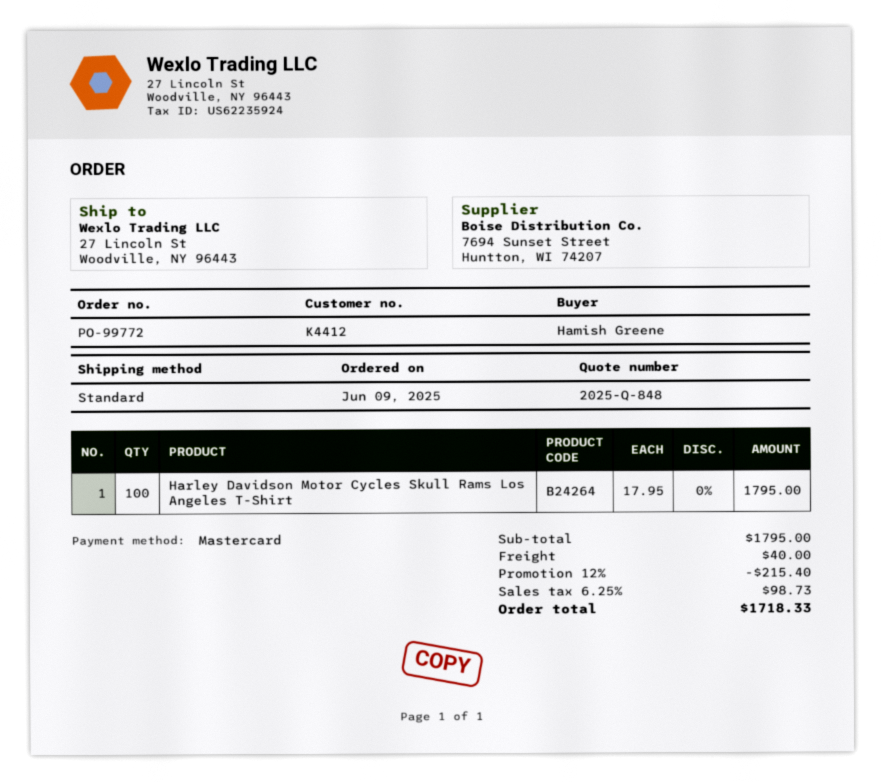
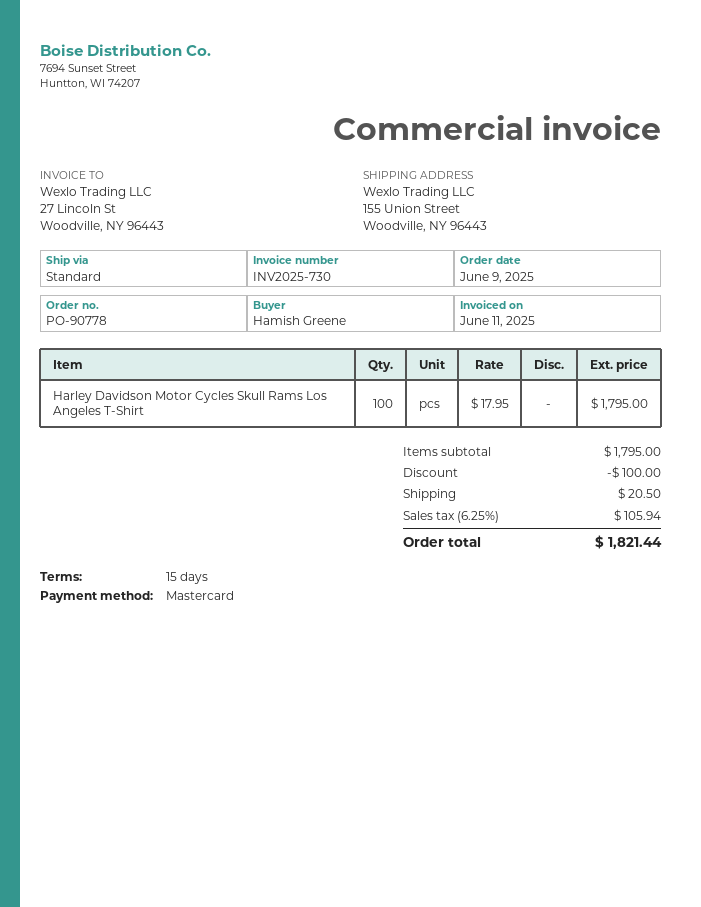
order number: PO-99772 -> PO-90778
ship to: 27 Lincoln St, Woodville, NY 96443 -> 155 Union Street, Woodville, NY 96443
discount: 215.40 -> 100.00
shipping: 40.00 -> 20.50
tax: 6.25% = 98.73 -> 6.25% = 105.94
total: 1718.33 -> 1821.44

